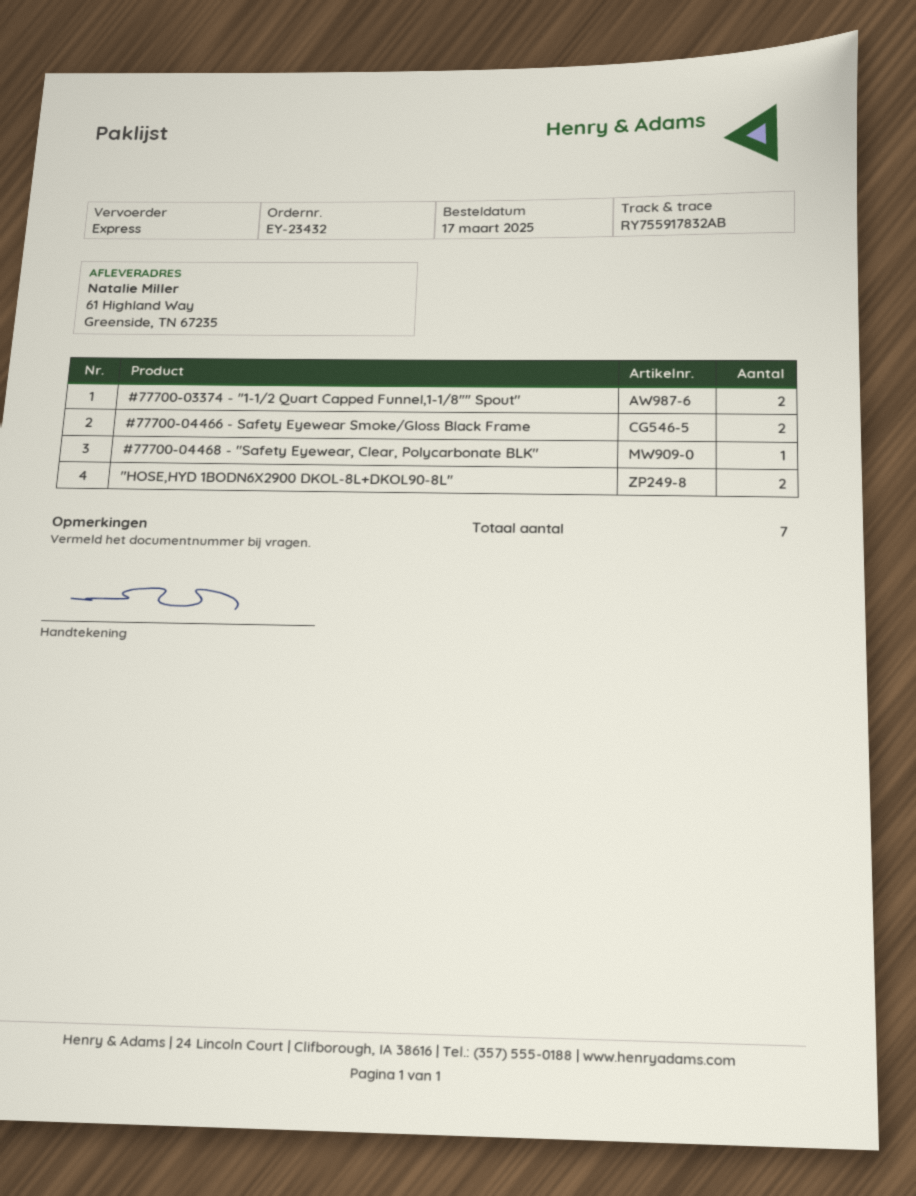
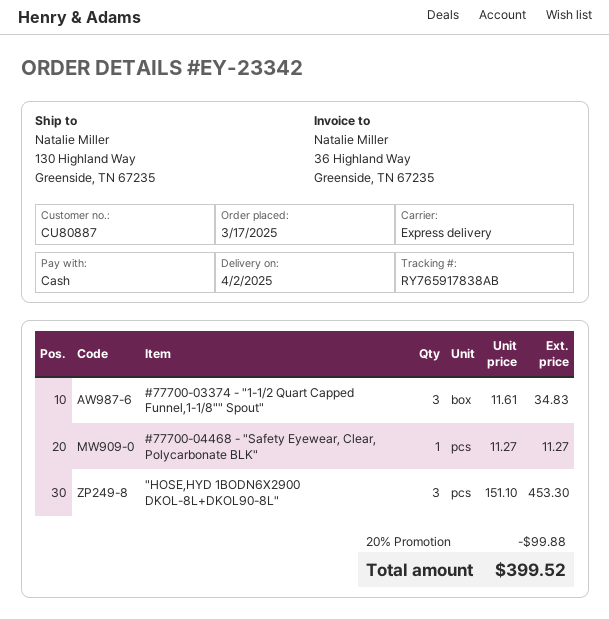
order number: EY-23432 -> EY-23342
tracking number: RY755917832AB -> RY765917838AB
ship to: 61 Highland Way, Greenside, TN 67235 -> 130 Highland Way, Greenside, TN 67235
#77700-03374 - "1-1/2 Quart Capped Funnel,1-1/8"" Spout": 2 -> 3
#77700-04466 - Safety Eyewear Smoke/Gloss Black Frame: 2 -> none
"HOSE,HYD 1BODN6X2900 DKOL-8L+DKOL90-8L": 2 -> 3

